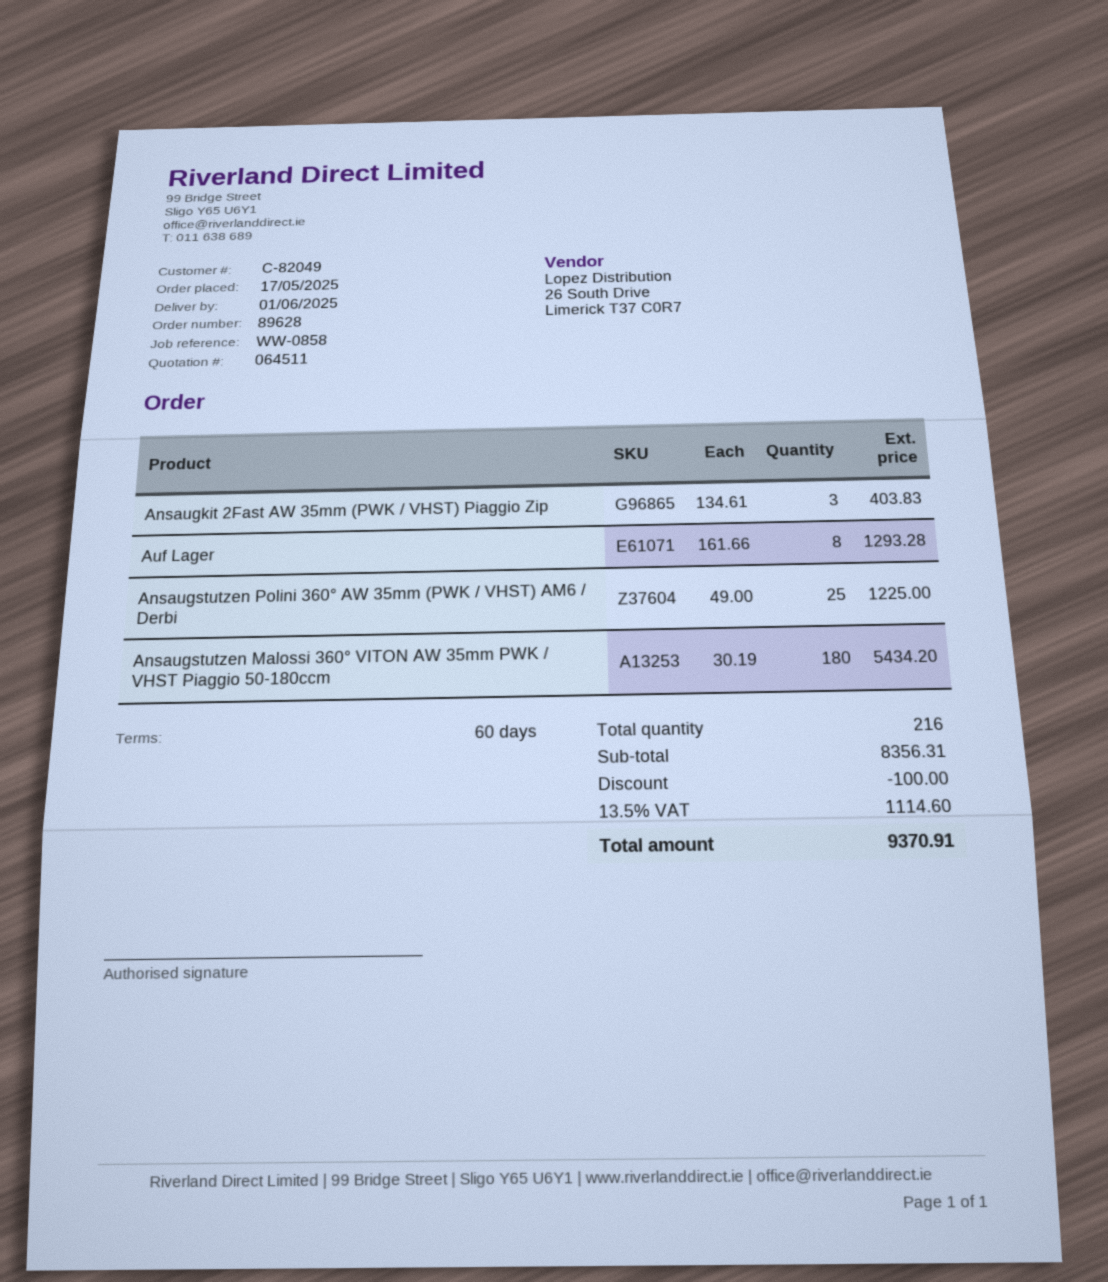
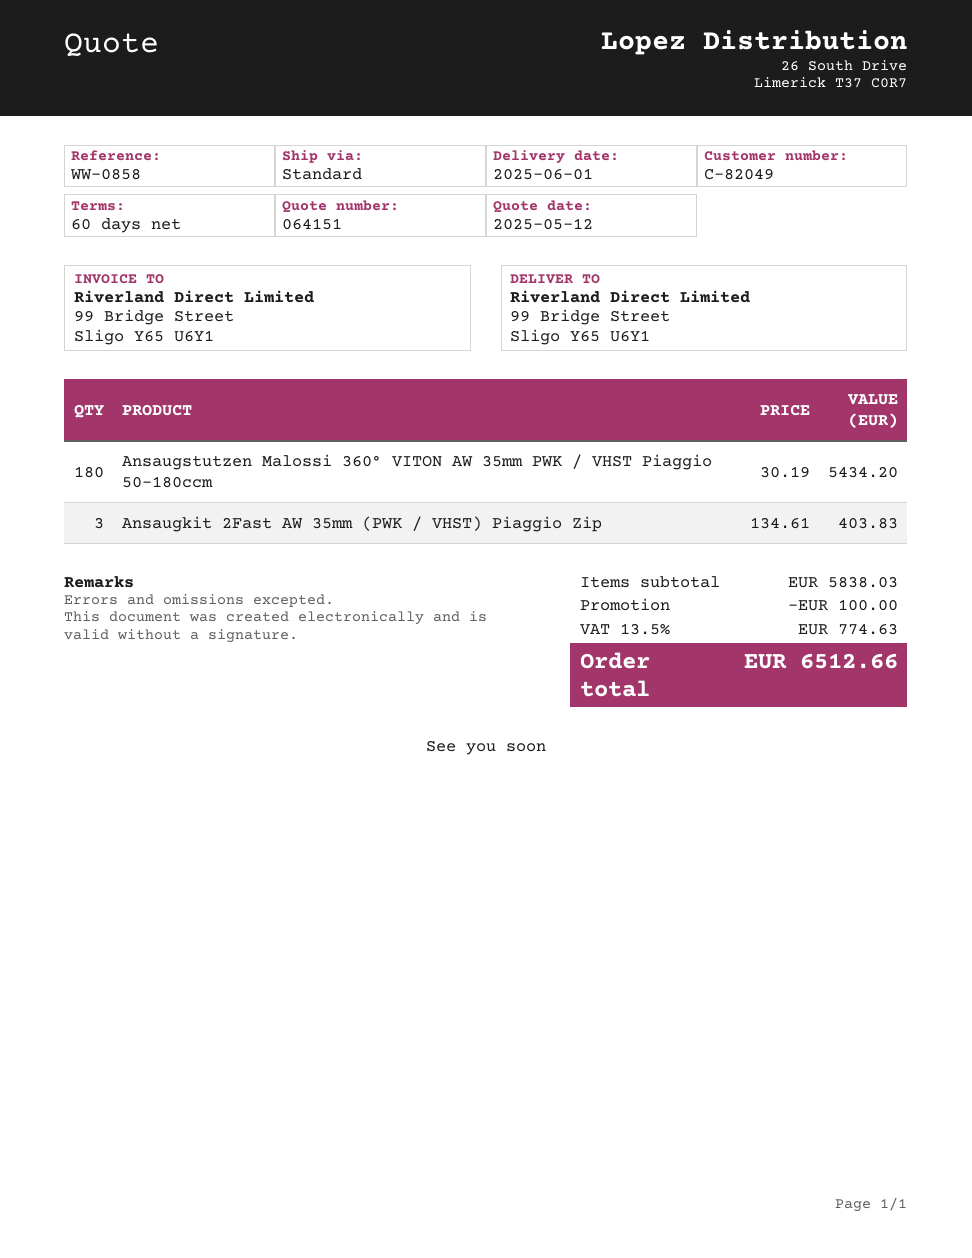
quote number: 064511 -> 064151
Auf Lager: 8 x 161.66 = 1293.28 -> none
Ansaugstutzen Polini 360° AW 35mm (PWK / VHST) AM6 / Derbi: 25 x 49.00 = 1225.00 -> none
subtotal: 8356.31 -> 5838.03
tax: 13.5% = 1114.60 -> 13.5% = 774.63
total: 9370.91 -> 6512.66

